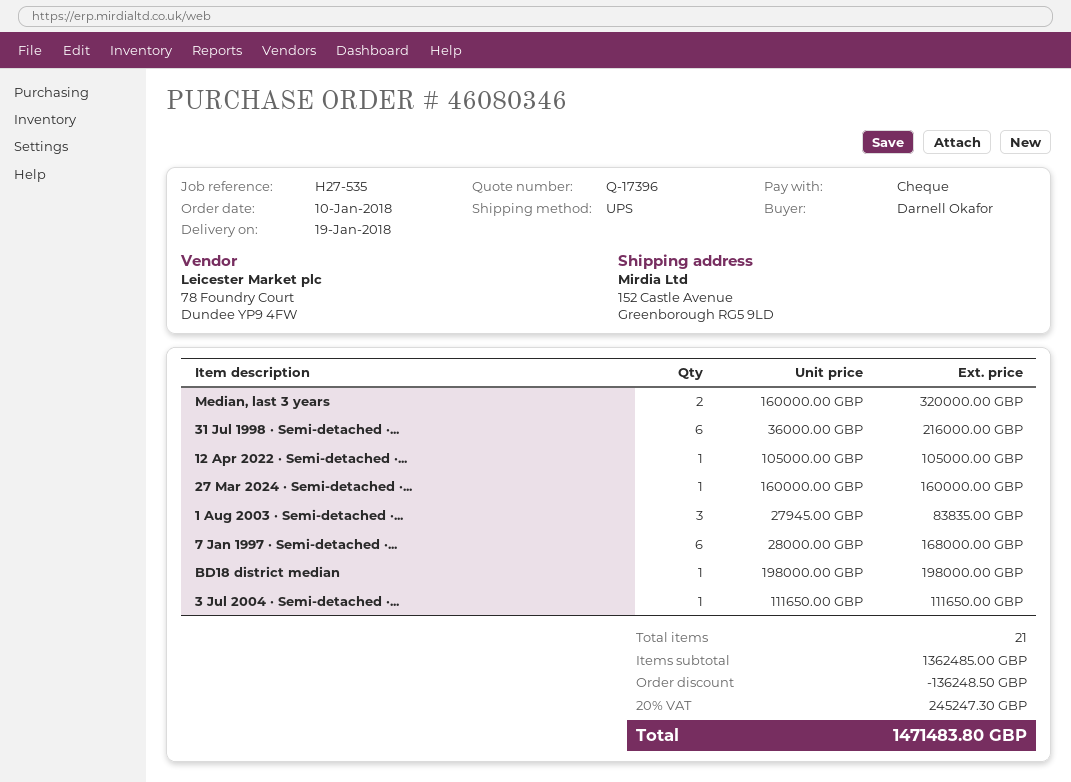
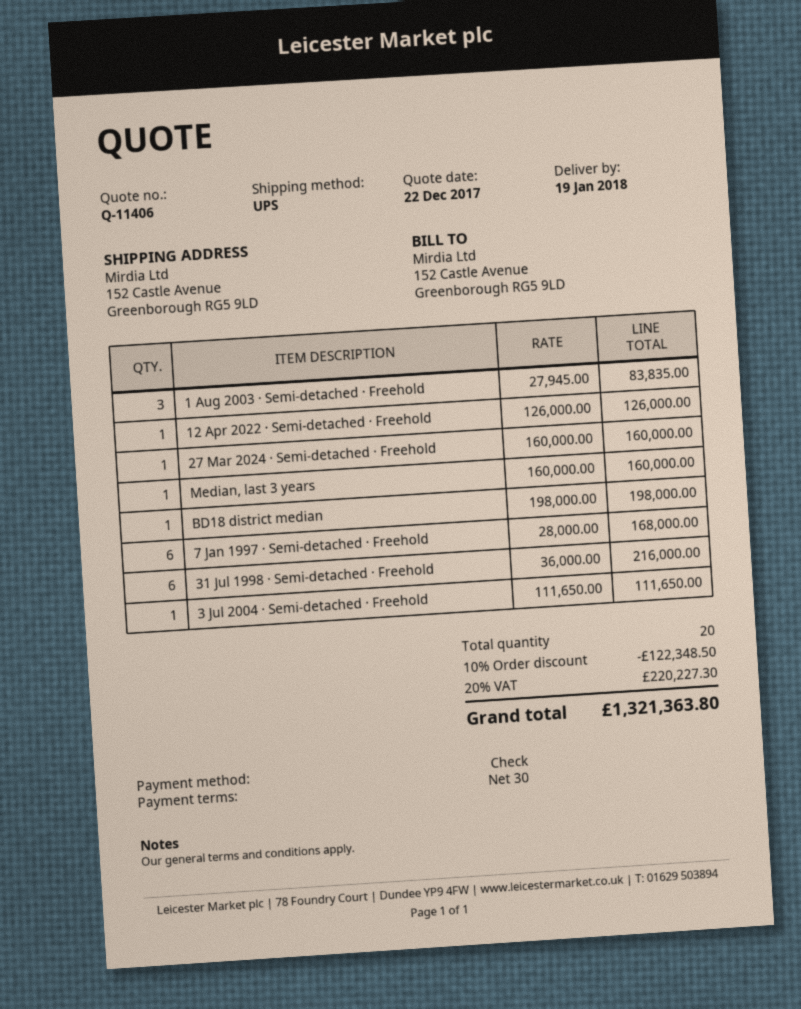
quote number: Q-17396 -> Q-11406
Median, last 3 years: 2 x 160000.00 = 320000.00 -> 1 x 160000.00 = 160000.00
12 Apr 2022 · Semi-detached ·...: 1 x 105000.00 = 105000.00 -> 1 x 126000.00 = 126000.00
total quantity: 21 -> 20
discount: 136248.50 -> 122348.50
tax: 20% = 245247.30 -> 20% = 220227.30
total: 1471483.80 -> 1321363.80

